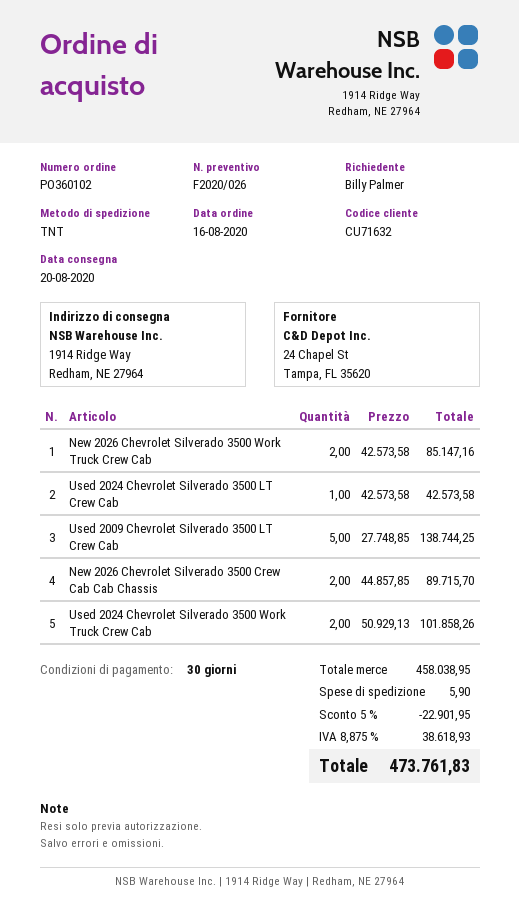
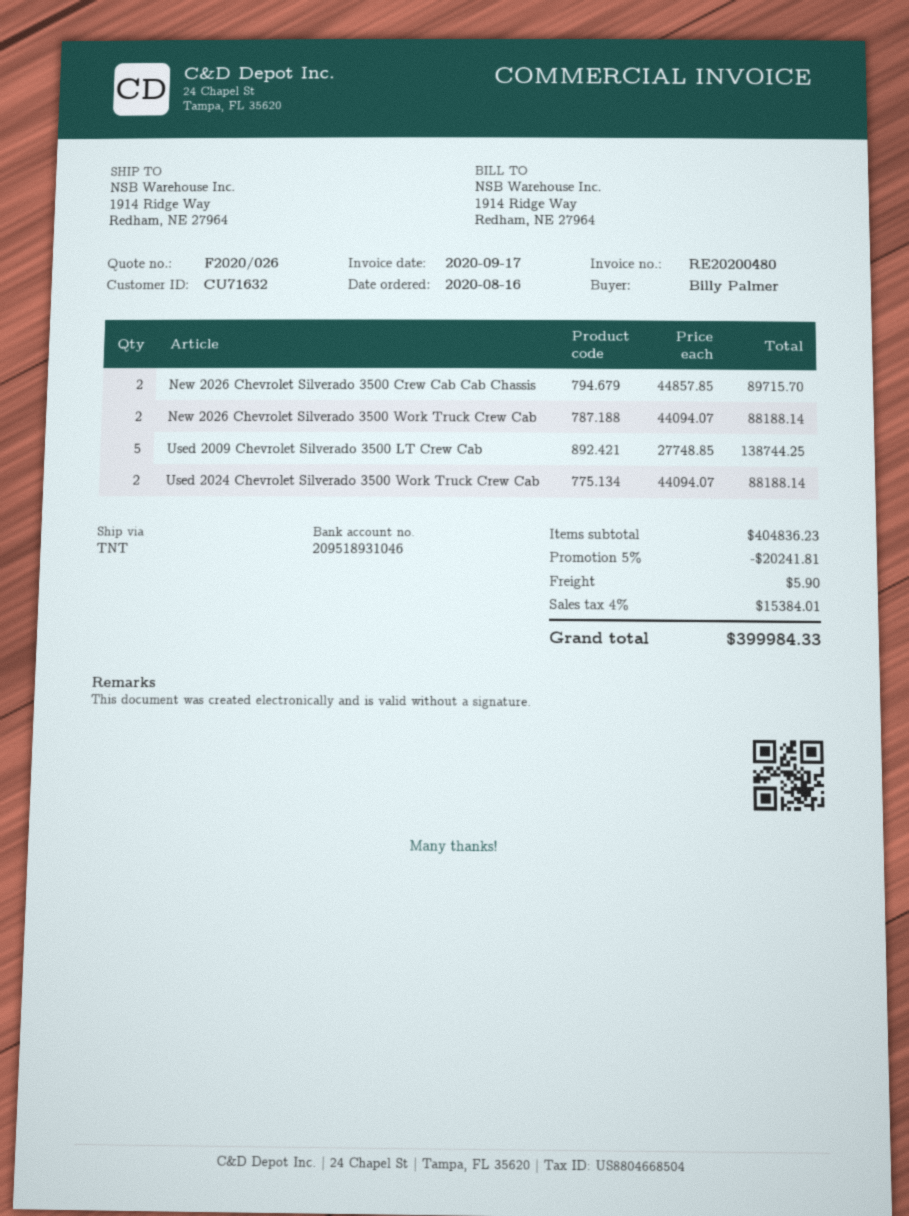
New 2026 Chevrolet Silverado 3500 Work Truck Crew Cab: 2 x 42573.58 = 85147.16 -> 2 x 44094.07 = 88188.14
Used 2024 Chevrolet Silverado 3500 LT Crew Cab: 1 x 42573.58 = 42573.58 -> none
Used 2024 Chevrolet Silverado 3500 Work Truck Crew Cab: 2 x 50929.13 = 101858.26 -> 2 x 44094.07 = 88188.14
subtotal: 458038.95 -> 404836.23
discount: 5% = 22901.95 -> 5% = 20241.81
tax: 8.875% = 38618.93 -> 4% = 15384.01
total: 473761.83 -> 399984.33

